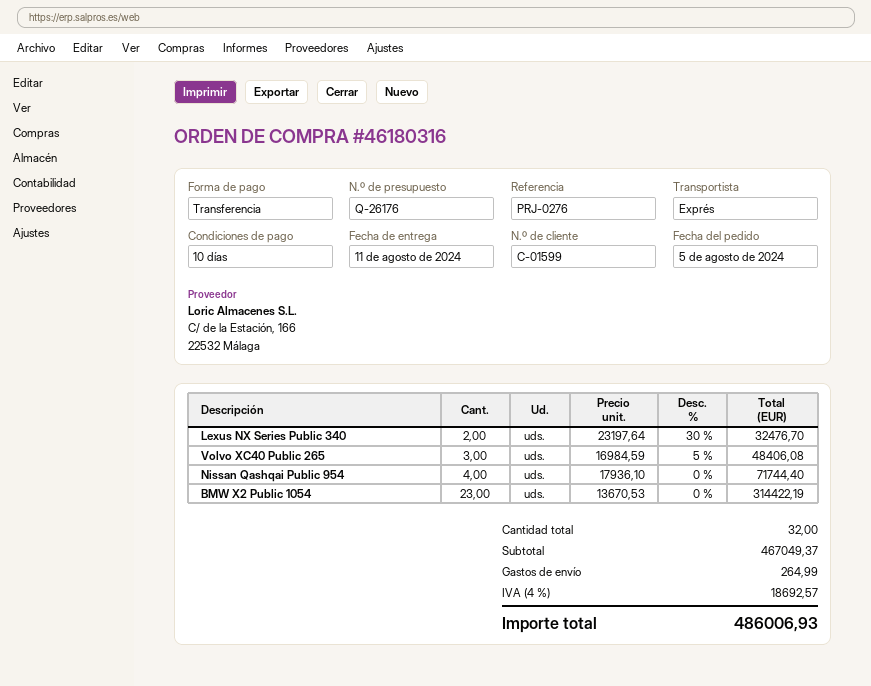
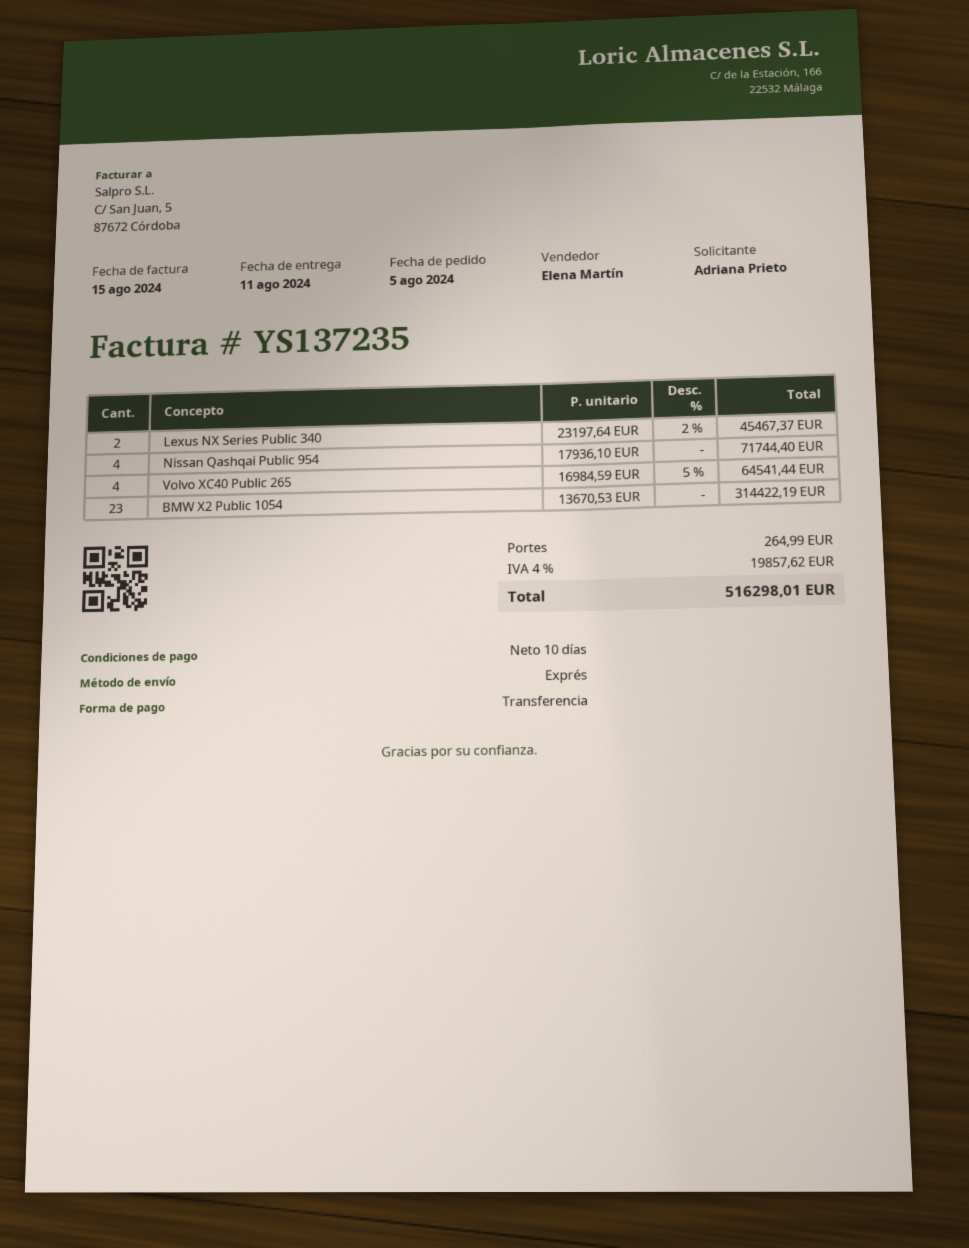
Lexus NX Series Public 340: 2 x 23197.64 - 30% = 32476.70 -> 2 x 23197.64 - 2% = 45467.37
Volvo XC40 Public 265: 3 x 16984.59 - 5% = 48406.08 -> 4 x 16984.59 - 5% = 64541.44
tax: 4% = 18692.57 -> 4% = 19857.62
total: 486006.93 -> 516298.01

